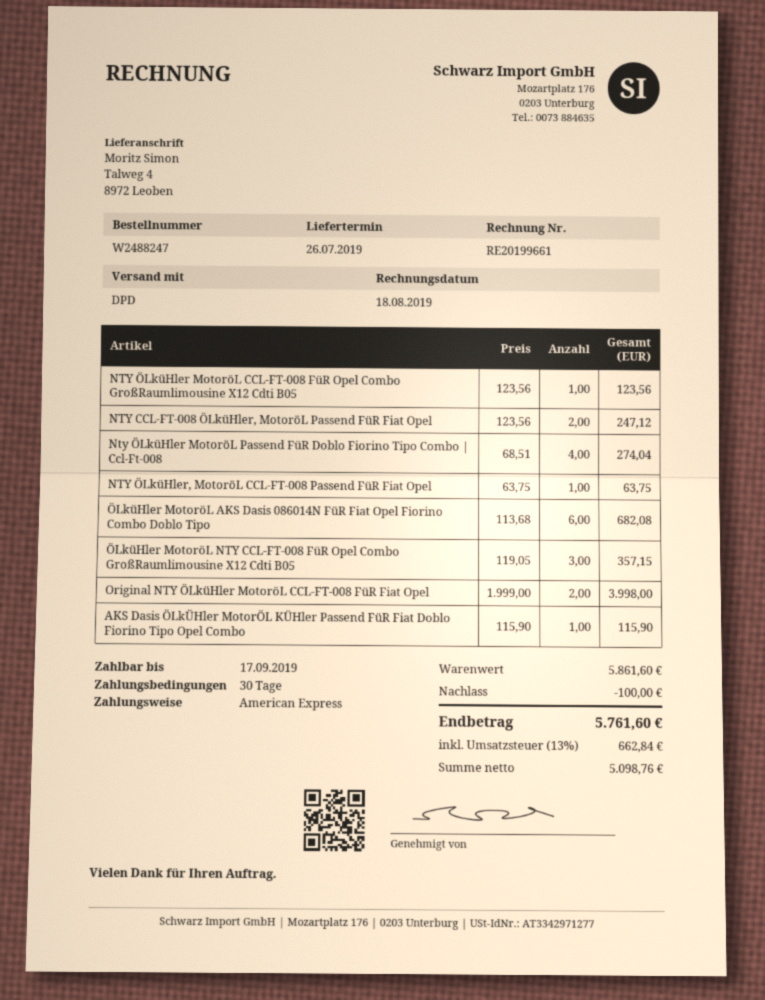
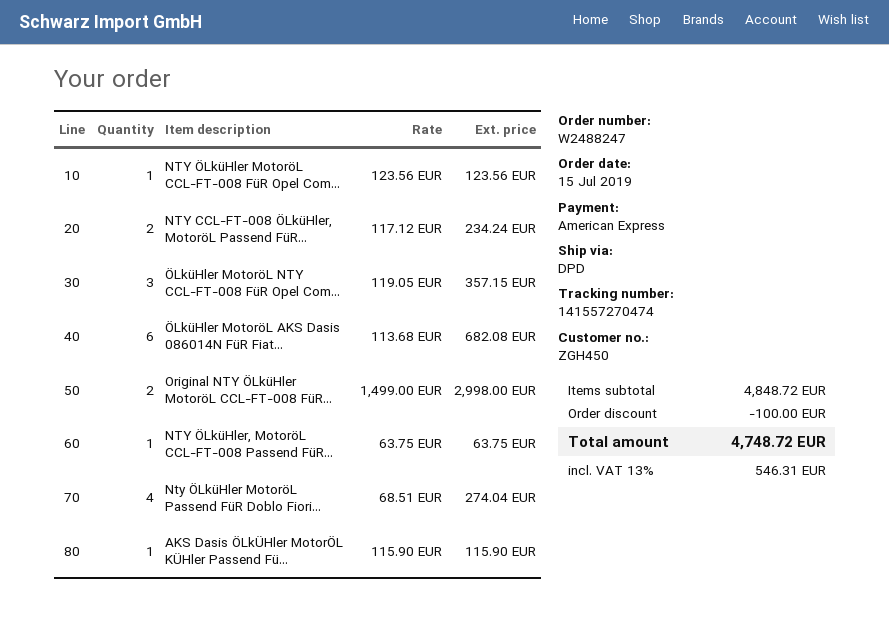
NTY CCL-FT-008 ÖLküHler, MotoröL Passend FüR Fiat Opel: 2 x 123.56 = 247.12 -> 2 x 117.12 = 234.24
Original NTY ÖLküHler MotoröL CCL-FT-008 FüR Fiat Opel: 2 x 1999.00 = 3998.00 -> 2 x 1499.00 = 2998.00
subtotal: 5861.60 -> 4848.72
tax: 13% = 662.84 -> 13% = 546.31
total: 5761.60 -> 4748.72

